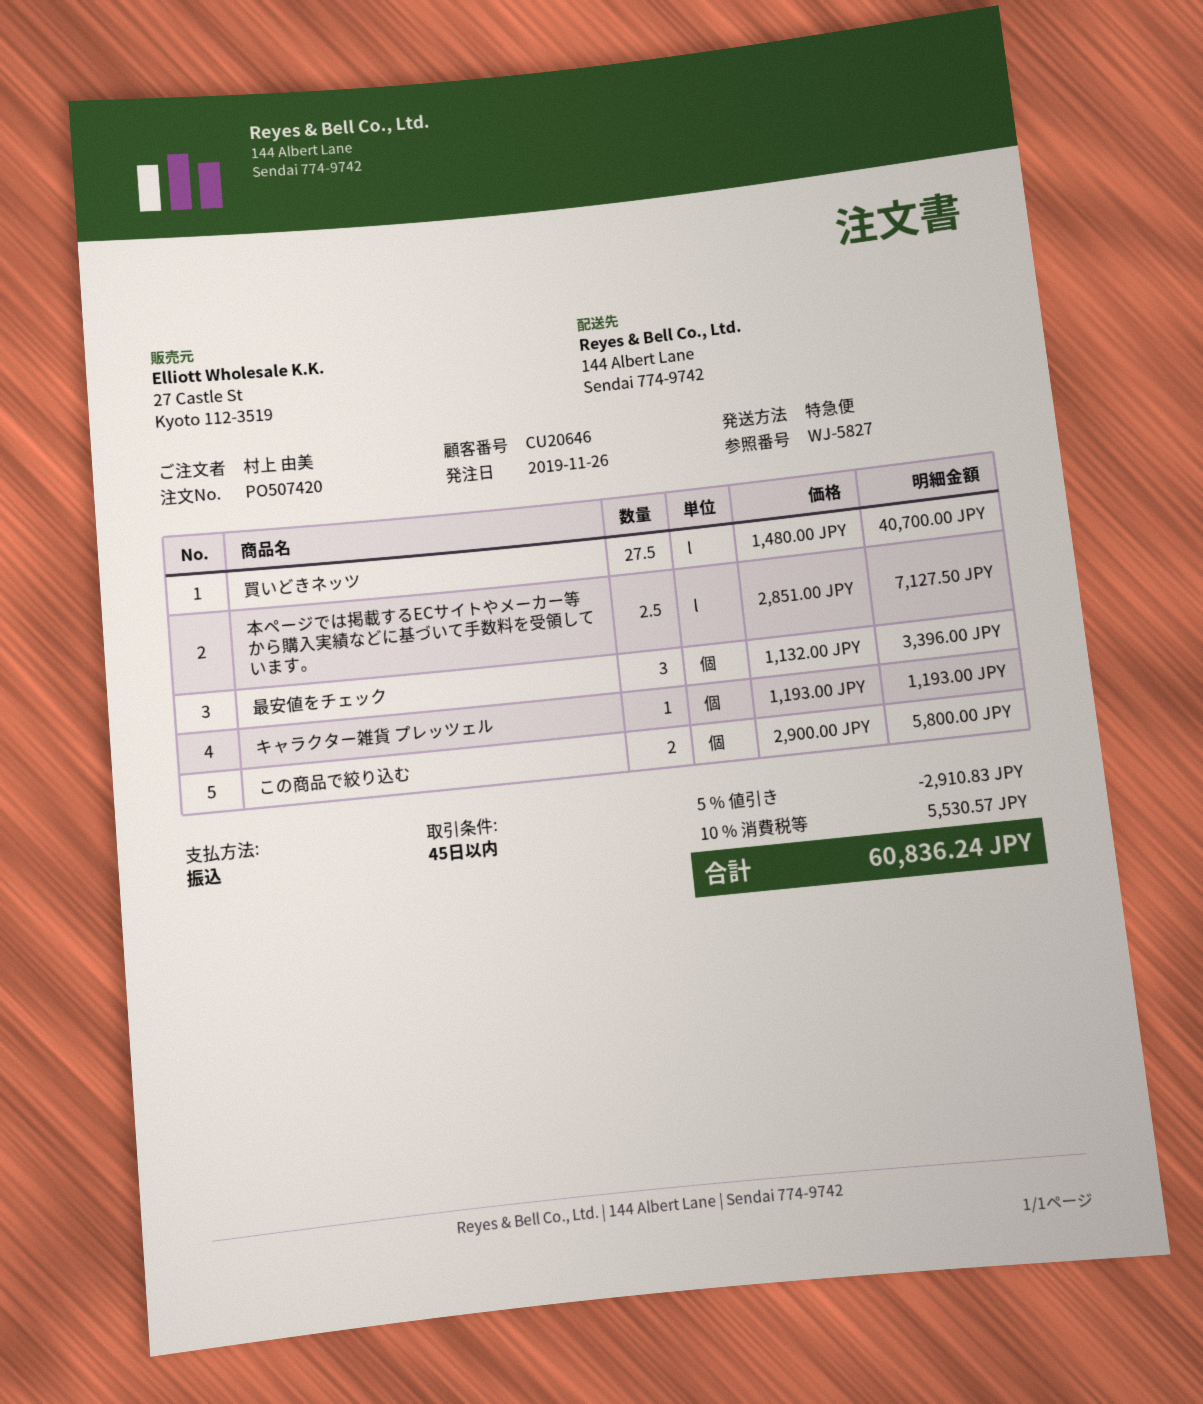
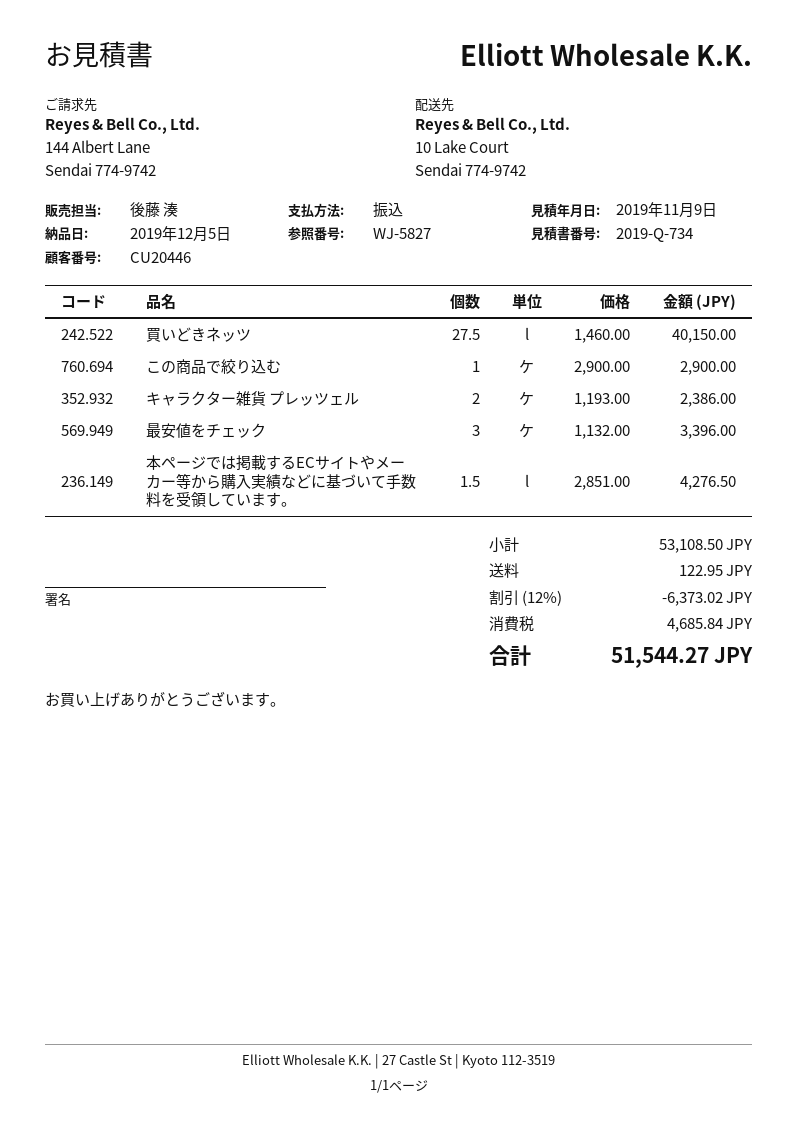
customer number: CU20646 -> CU20446
ship to: 144 Albert Lane, Sendai 774-9742 -> 10 Lake Court, Sendai 774-9742
買いどきネッツ: 27.5 x 1480.00 = 40700.00 -> 27.5 x 1460.00 = 40150.00
本ページでは掲載するECサイトやメーカー等から購入実績などに基づいて手数料を受領しています。: 2.5 x 2851.00 = 7127.50 -> 1.5 x 2851.00 = 4276.50
キャラクター雑貨 プレッツェル: 1 x 1193.00 = 1193.00 -> 2 x 1193.00 = 2386.00
この商品で絞り込む: 2 x 2900.00 = 5800.00 -> 1 x 2900.00 = 2900.00
discount: 5% = 2910.83 -> 12% = 6373.02
shipping: none -> 122.95
tax: 5530.57 -> 4685.84
total: 60836.24 -> 51544.27

